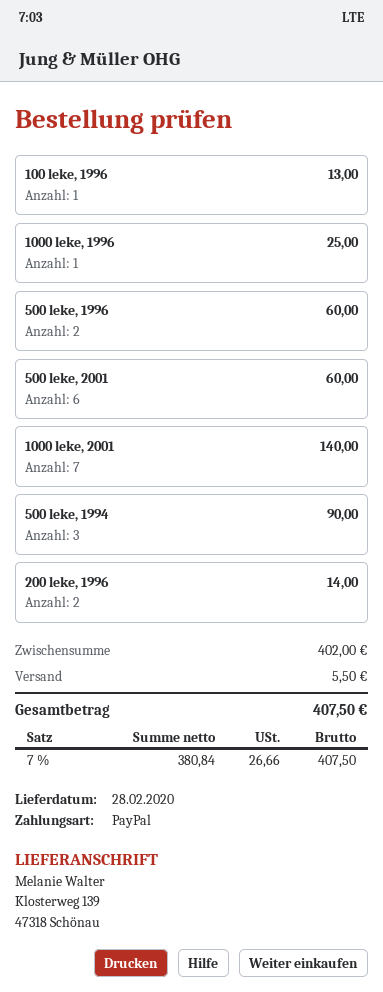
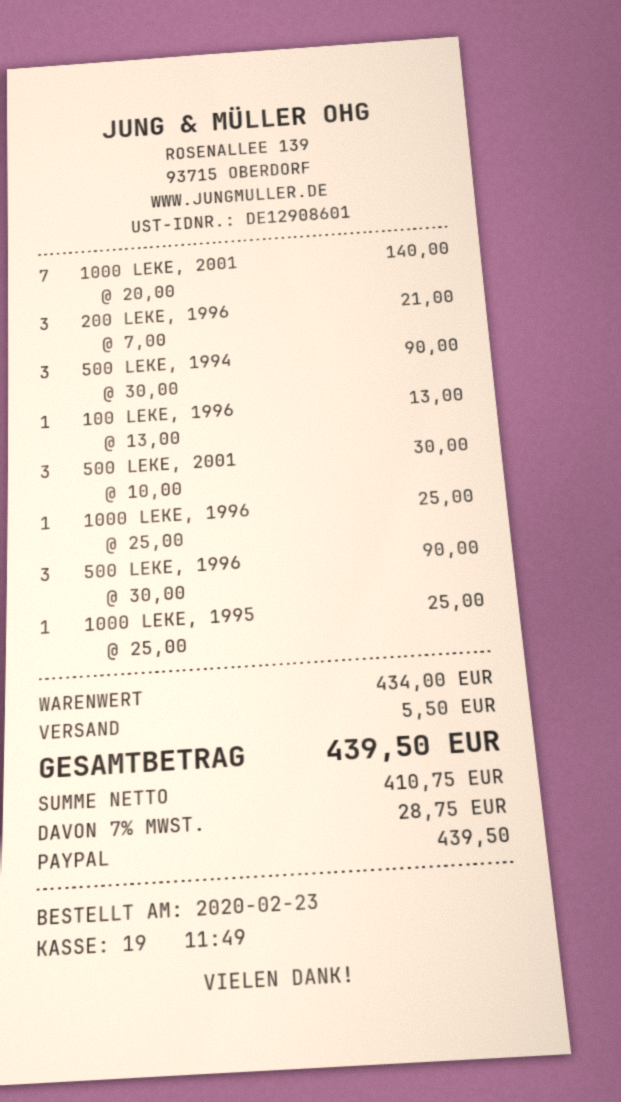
500 leke, 1996: 2 for 60.00 -> 3 for 90.00
500 leke, 2001: 6 for 60.00 -> 3 for 30.00
200 leke, 1996: 2 for 14.00 -> 3 for 21.00
1000 LEKE, 1995: none -> 1 for 25.00
subtotal: 402.00 -> 434.00
net: 380.84 -> 410.75
tax: 7% = 26.66 -> 7% = 28.75
total: 407.50 -> 439.50

